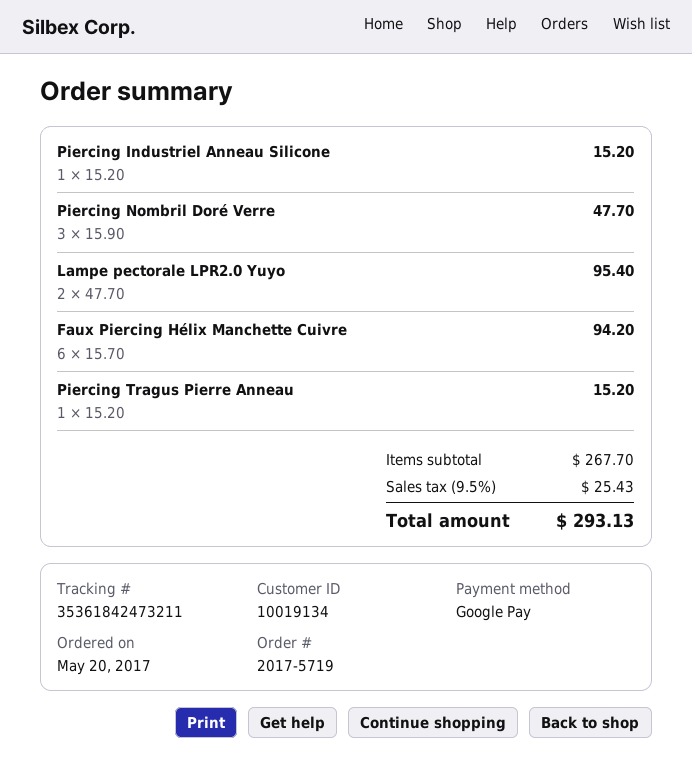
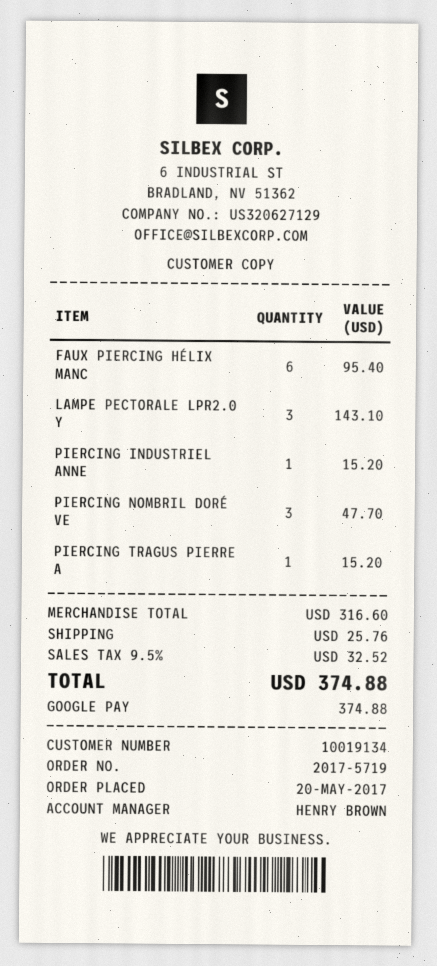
Lampe pectorale LPR2.0 Yuyo: 2 for 95.40 -> 3 for 143.10
Faux Piercing Hélix Manchette Cuivre: 6 for 94.20 -> 6 for 95.40
subtotal: 267.70 -> 316.60
shipping: none -> 25.76
tax: 9.5% = 25.43 -> 9.5% = 32.52
total: 293.13 -> 374.88

